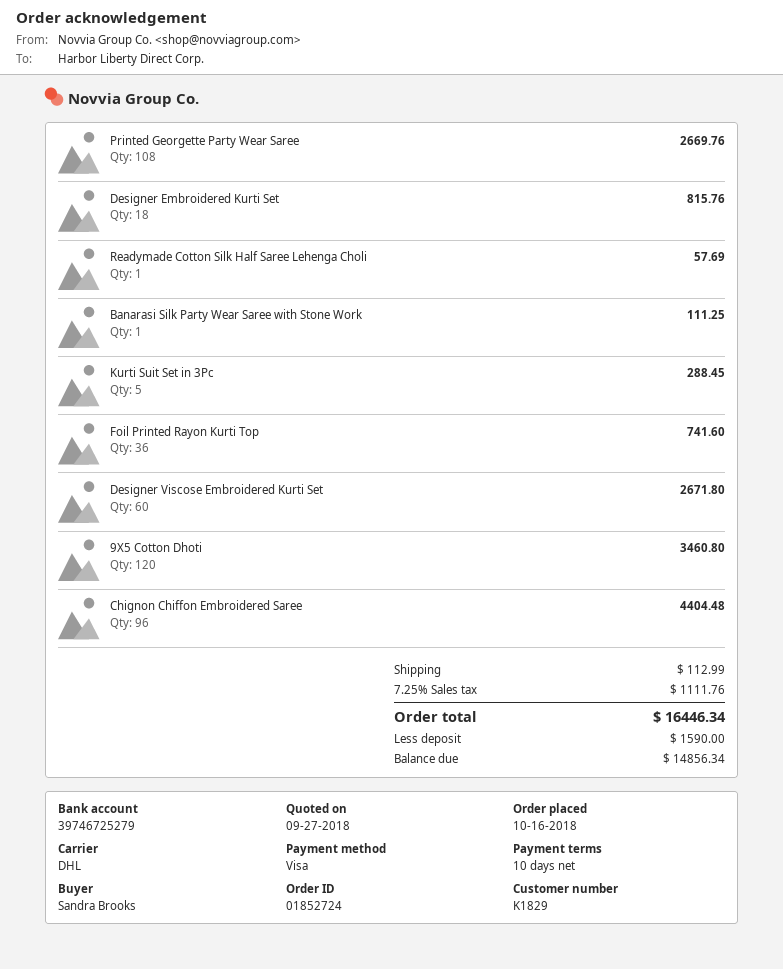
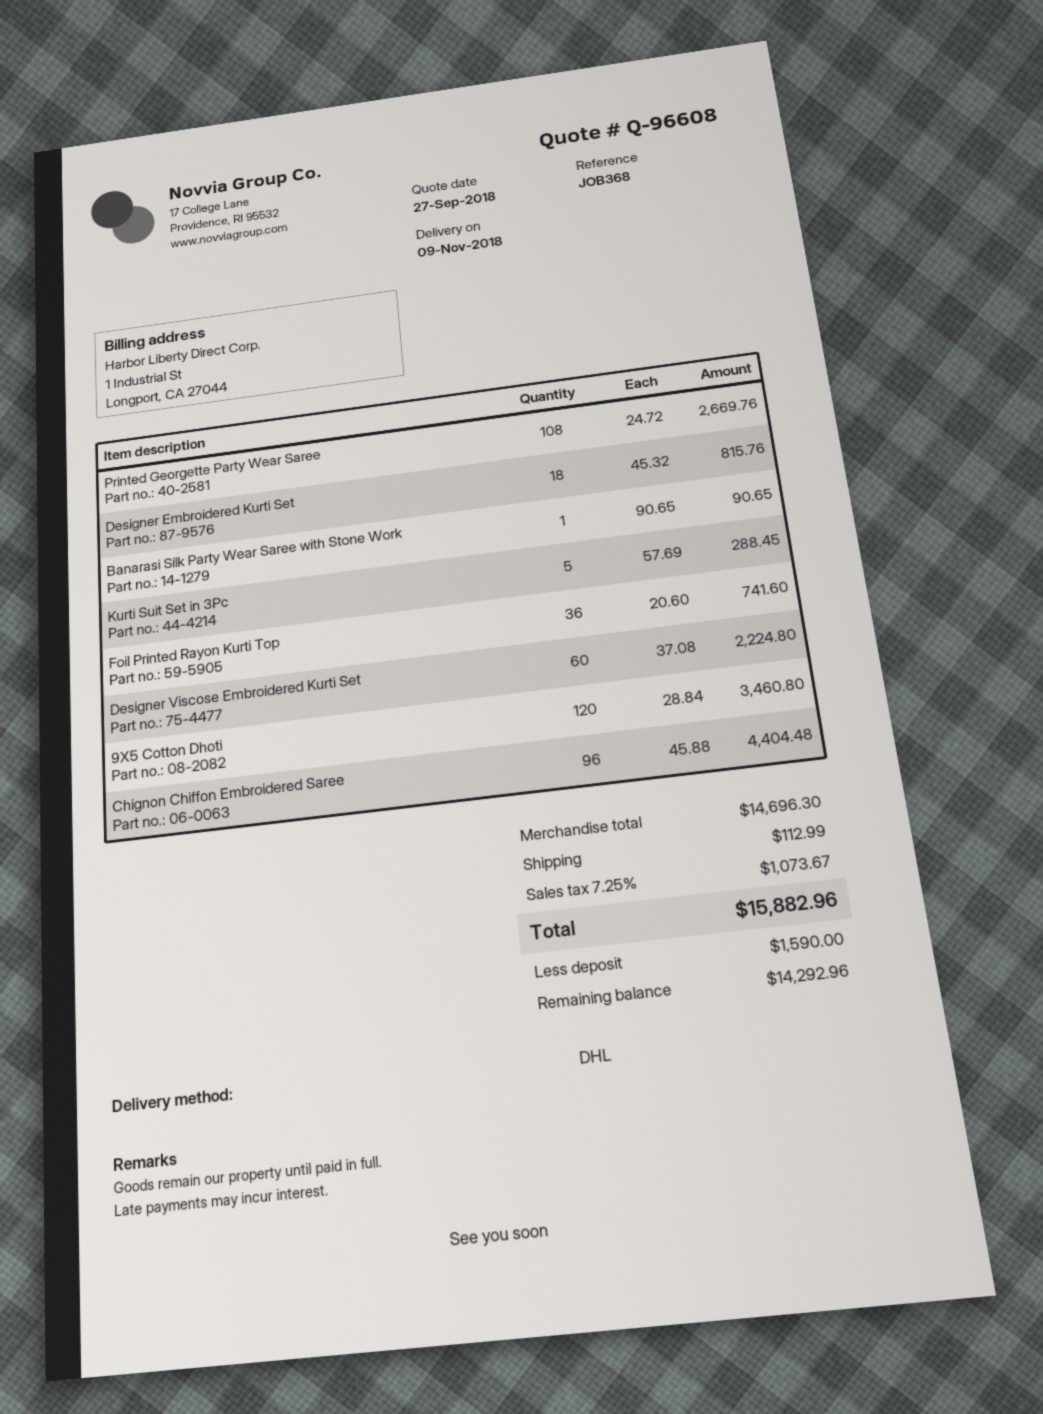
Readymade Cotton Silk Half Saree Lehenga Choli: 1 for 57.69 -> none
Banarasi Silk Party Wear Saree with Stone Work: 1 for 111.25 -> 1 for 90.65
Designer Viscose Embroidered Kurti Set: 60 for 2671.80 -> 60 for 2224.80
tax: 7.25% = 1111.76 -> 7.25% = 1073.67
total: 16446.34 -> 15882.96
balance: 14856.34 -> 14292.96

